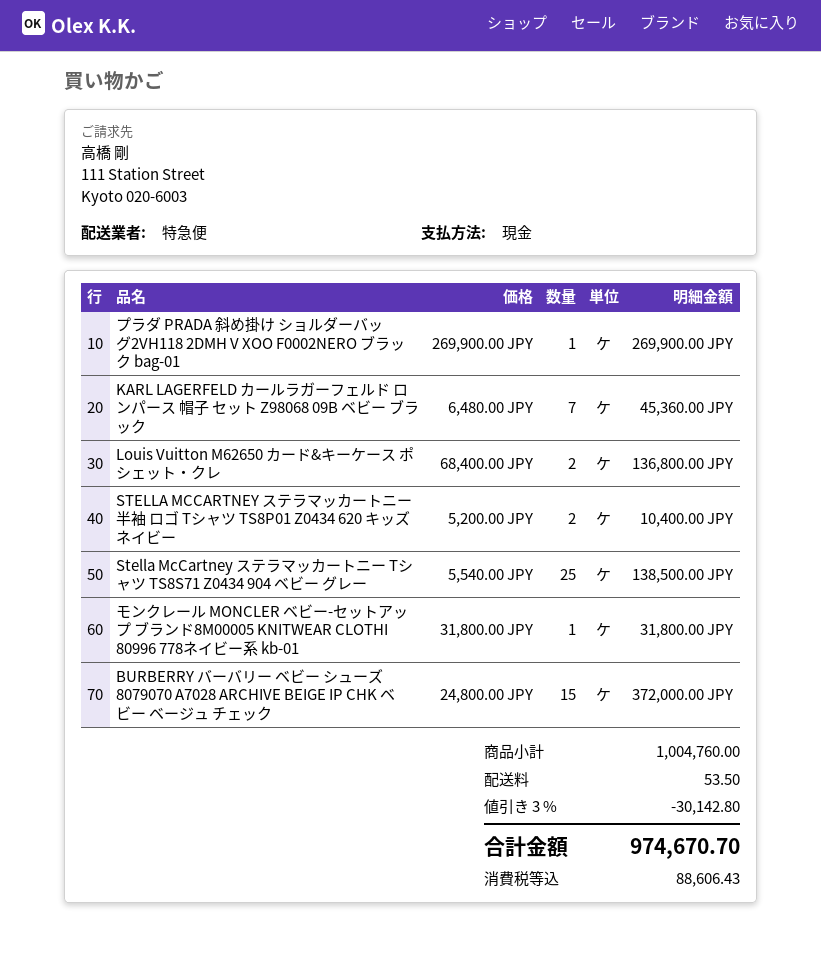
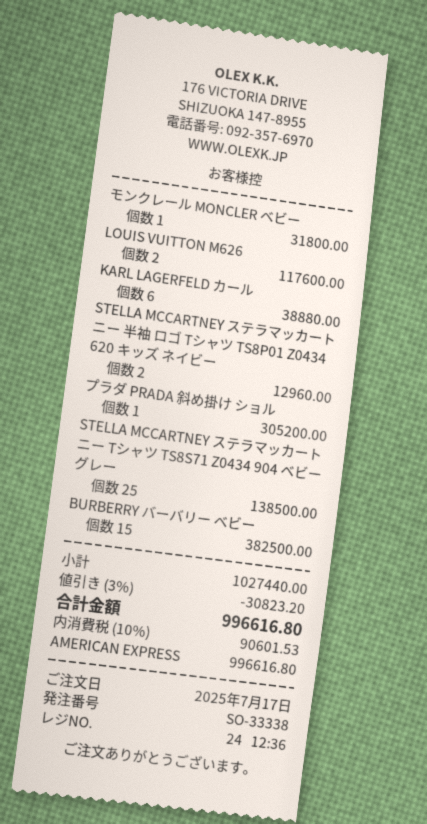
payment method: cash -> American Express
プラダ PRADA 斜め掛け ショルダーバッグ2VH118 2DMH V XOO F0002NERO ブラック bag-01: 1 for 269900.00 -> 1 for 305200.00
KARL LAGERFELD カールラガーフェルド ロンパース 帽子 セット Z98068 09B ベビー ブラック: 7 for 45360.00 -> 6 for 38880.00
Louis Vuitton M62650 カード&キーケース ポシェット・クレ: 2 for 136800.00 -> 2 for 117600.00
STELLA MCCARTNEY ステラマッカートニー 半袖 ロゴ Tシャツ TS8P01 Z0434 620 キッズ ネイビー: 2 for 10400.00 -> 2 for 12960.00
BURBERRY バーバリー ベビー シューズ 8079070 A7028 ARCHIVE BEIGE IP CHK ベビー ベージュ チェック: 15 for 372000.00 -> 15 for 382500.00
subtotal: 1004760.00 -> 1027440.00
discount: 3% = 30142.80 -> 3% = 30823.20
shipping: 53.50 -> none
tax: 88606.43 -> 90601.53
total: 974670.70 -> 996616.80

